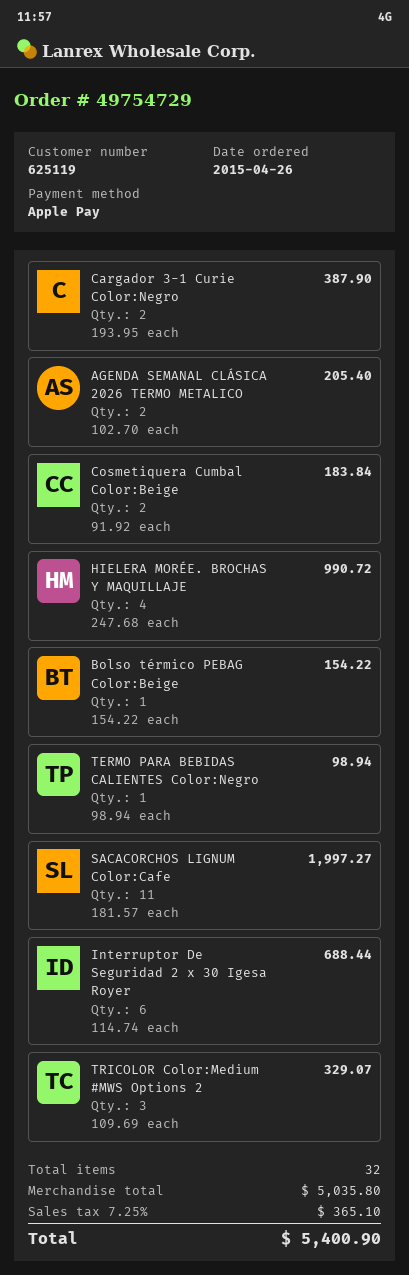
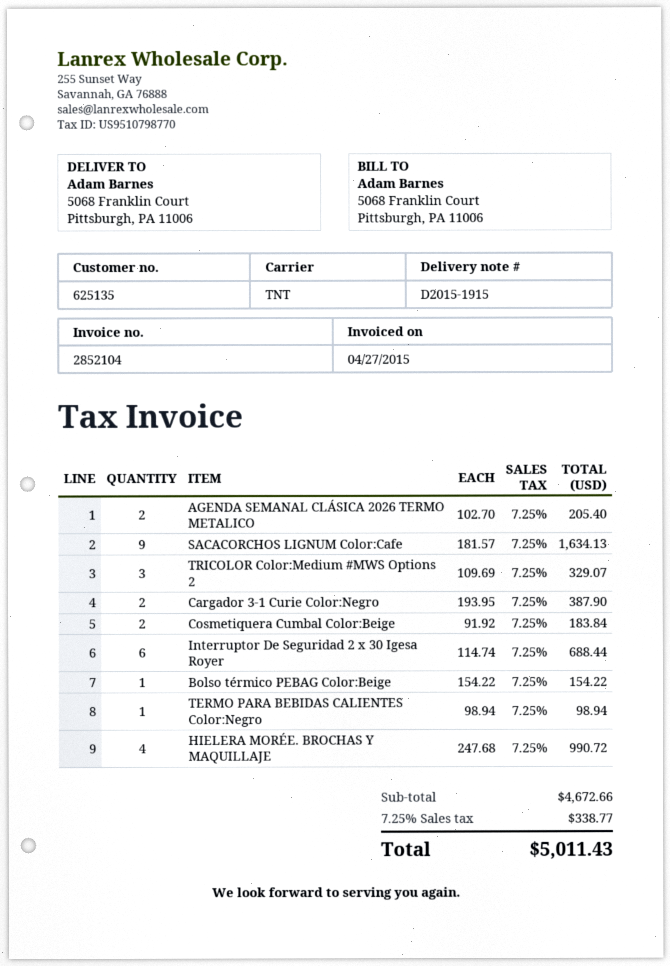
customer number: 625119 -> 625135
SACACORCHOS LIGNUM Color:Cafe: 11 x 181.57 = 1997.27 -> 9 x 181.57 = 1634.13
subtotal: 5035.80 -> 4672.66
tax: 7.25% = 365.10 -> 7.25% = 338.77
total: 5400.90 -> 5011.43

